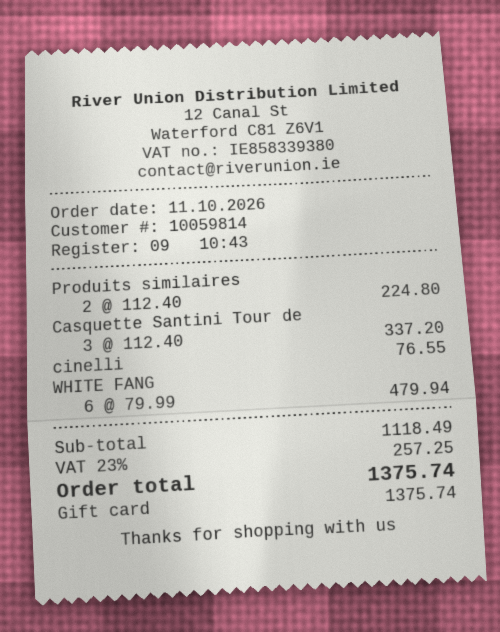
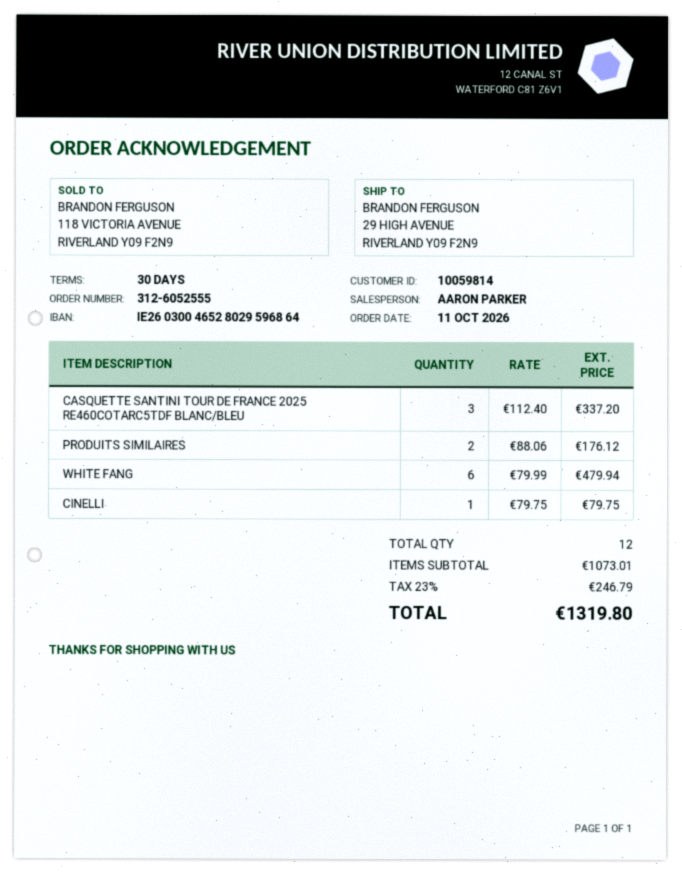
Produits similaires: 2 x 112.40 = 224.80 -> 2 x 88.06 = 176.12
cinelli: 1 x 76.55 = 76.55 -> 1 x 79.75 = 79.75
subtotal: 1118.49 -> 1073.01
tax: 23% = 257.25 -> 23% = 246.79
total: 1375.74 -> 1319.80

